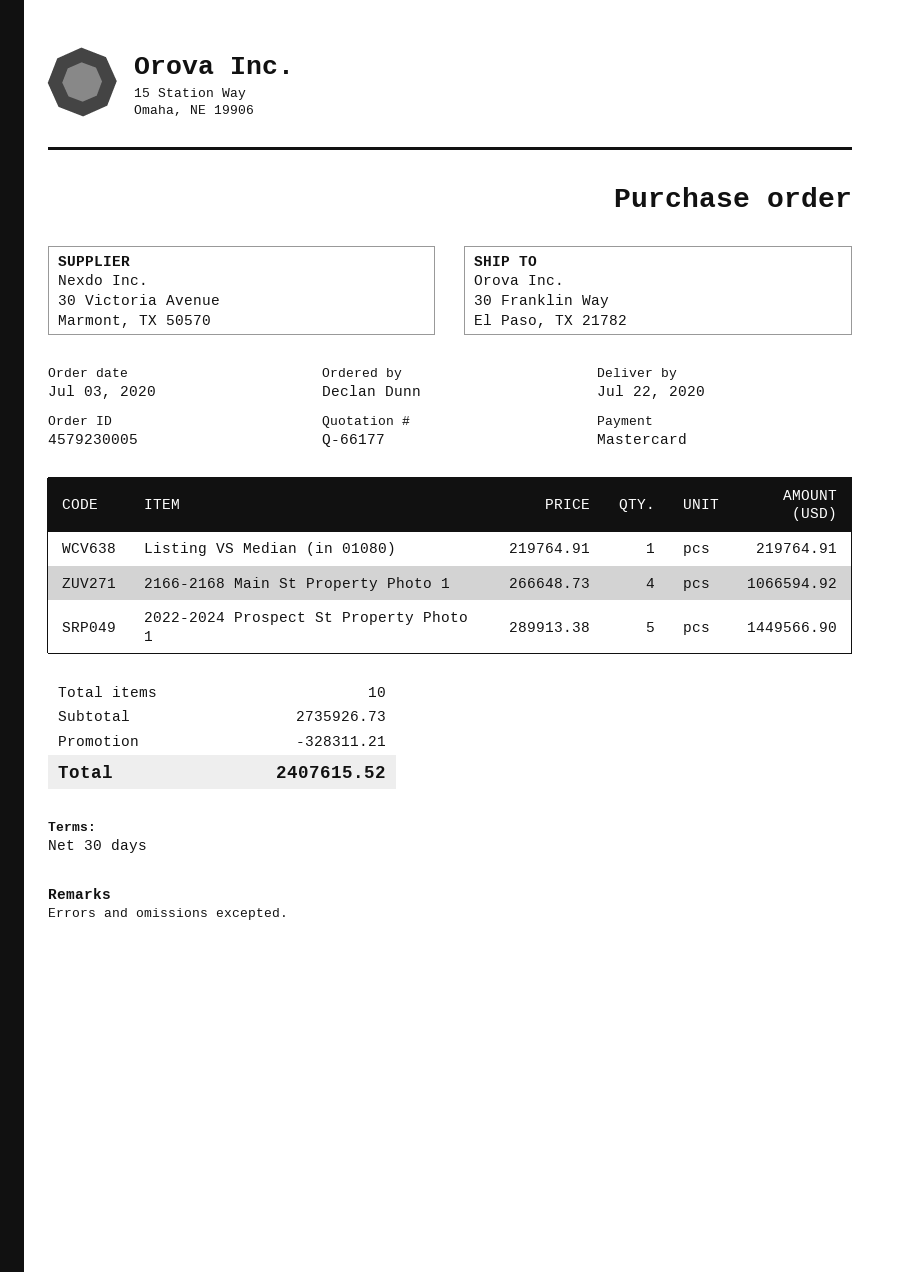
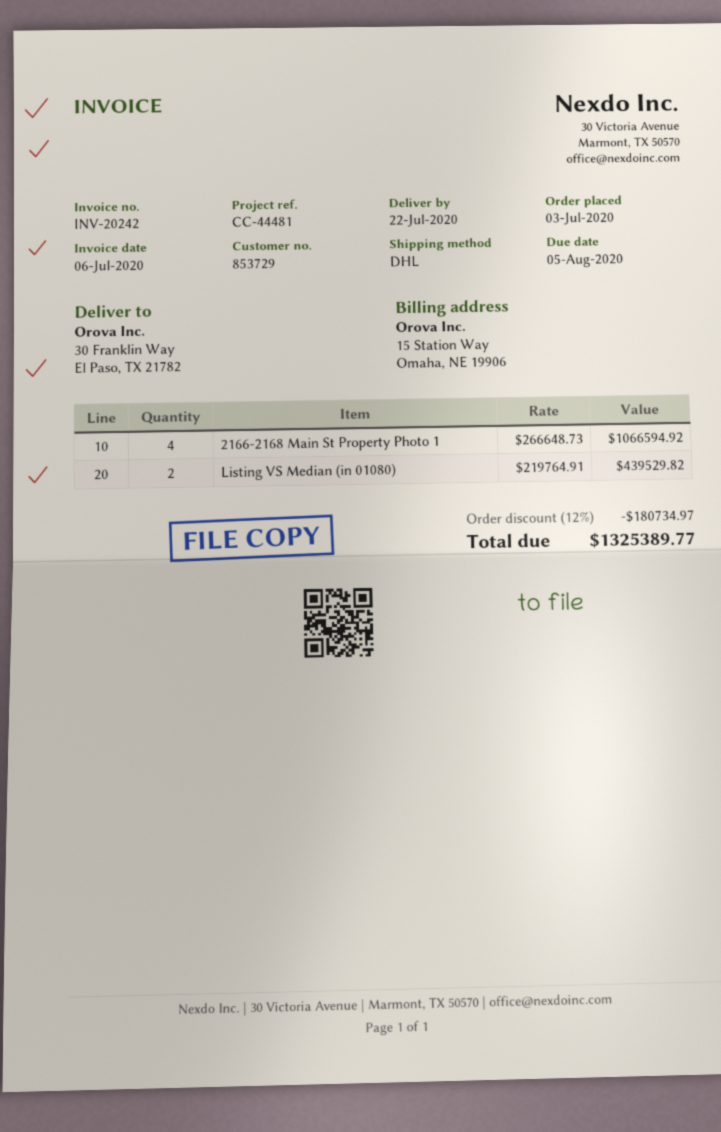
Listing VS Median (in 01080): 1 x 219764.91 = 219764.91 -> 2 x 219764.91 = 439529.82
2022-2024 Prospect St Property Photo 1: 5 x 289913.38 = 1449566.90 -> none
discount: 328311.21 -> 180734.97
total: 2407615.52 -> 1325389.77

